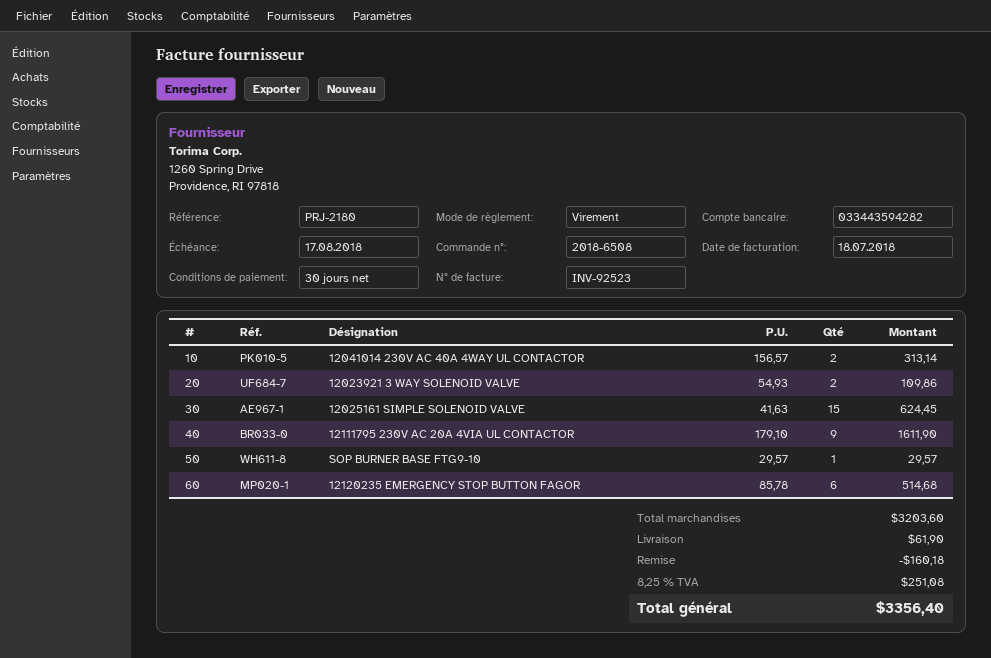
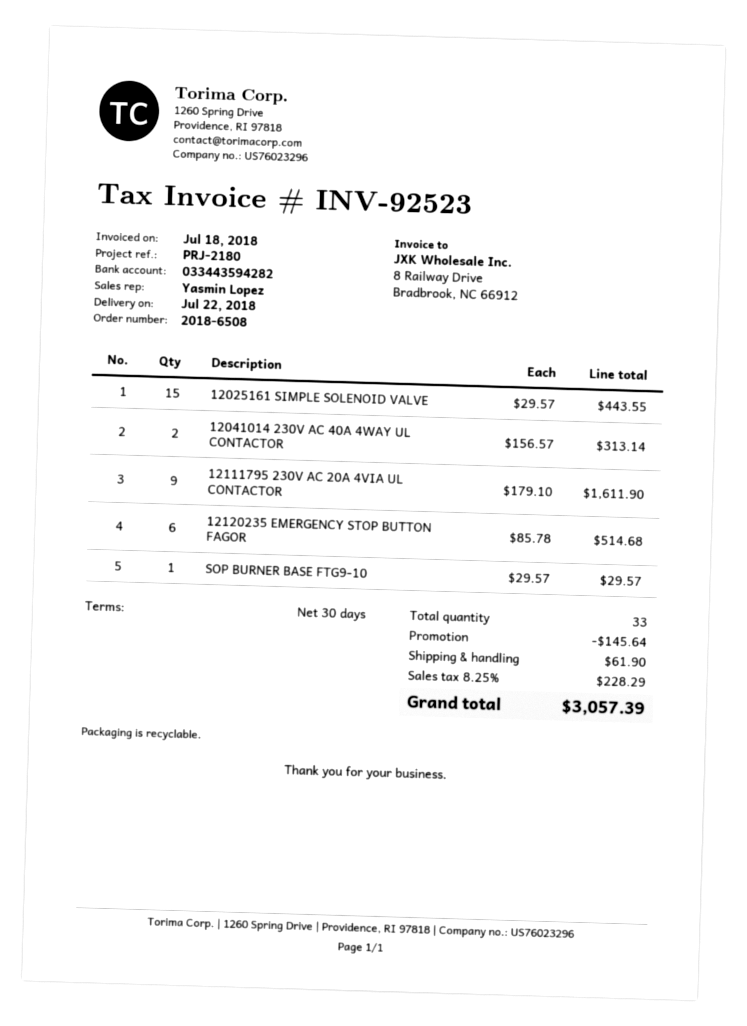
12023921 3 WAY SOLENOID VALVE: 2 x 54.93 = 109.86 -> none
12025161 SIMPLE SOLENOID VALVE: 15 x 41.63 = 624.45 -> 15 x 29.57 = 443.55
discount: 160.18 -> 145.64
tax: 8.25% = 251.08 -> 8.25% = 228.29
total: 3356.40 -> 3057.39

